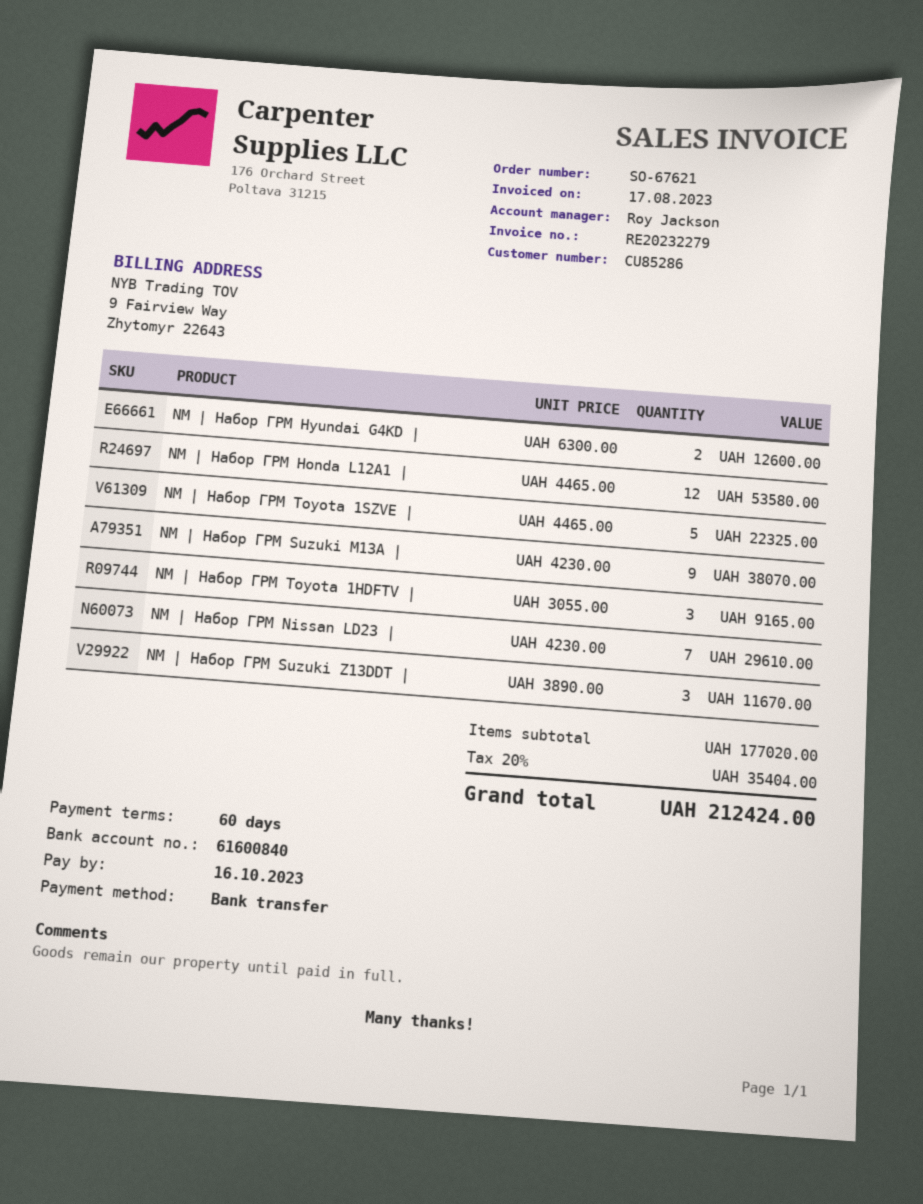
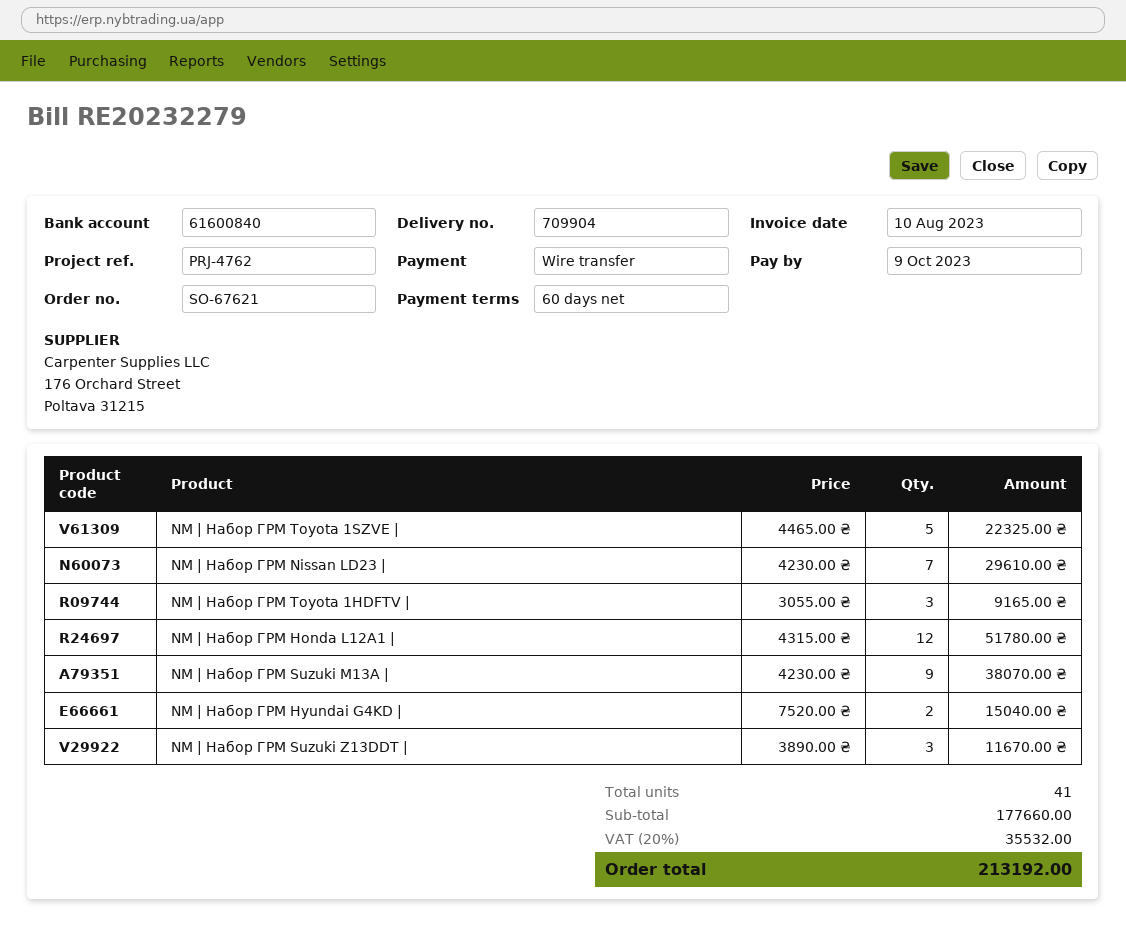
invoice date: 2023-08-17 -> 2023-08-10
due date: 2023-10-16 -> 2023-10-09
NM | Набор ГРМ Hyundai G4KD |: 2 x 6300.00 = 12600.00 -> 2 x 7520.00 = 15040.00
NM | Набор ГРМ Honda L12A1 |: 12 x 4465.00 = 53580.00 -> 12 x 4315.00 = 51780.00
subtotal: 177020.00 -> 177660.00
tax: 20% = 35404.00 -> 20% = 35532.00
total: 212424.00 -> 213192.00

